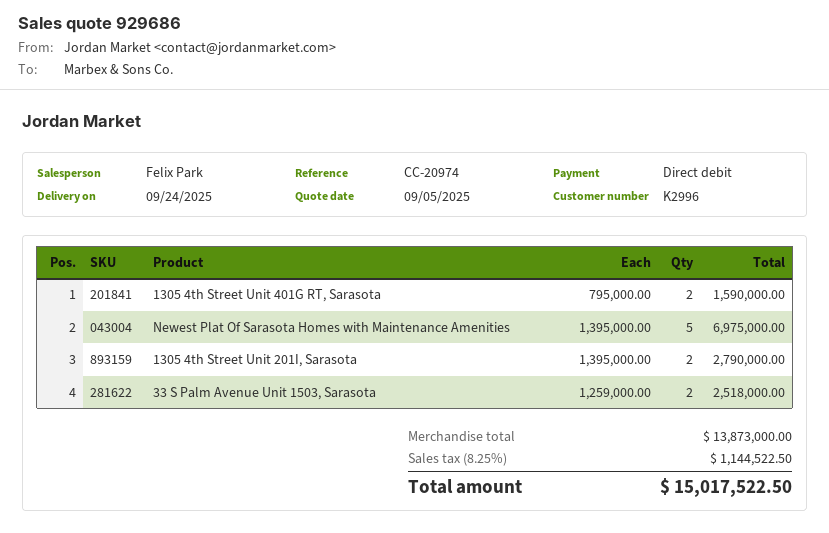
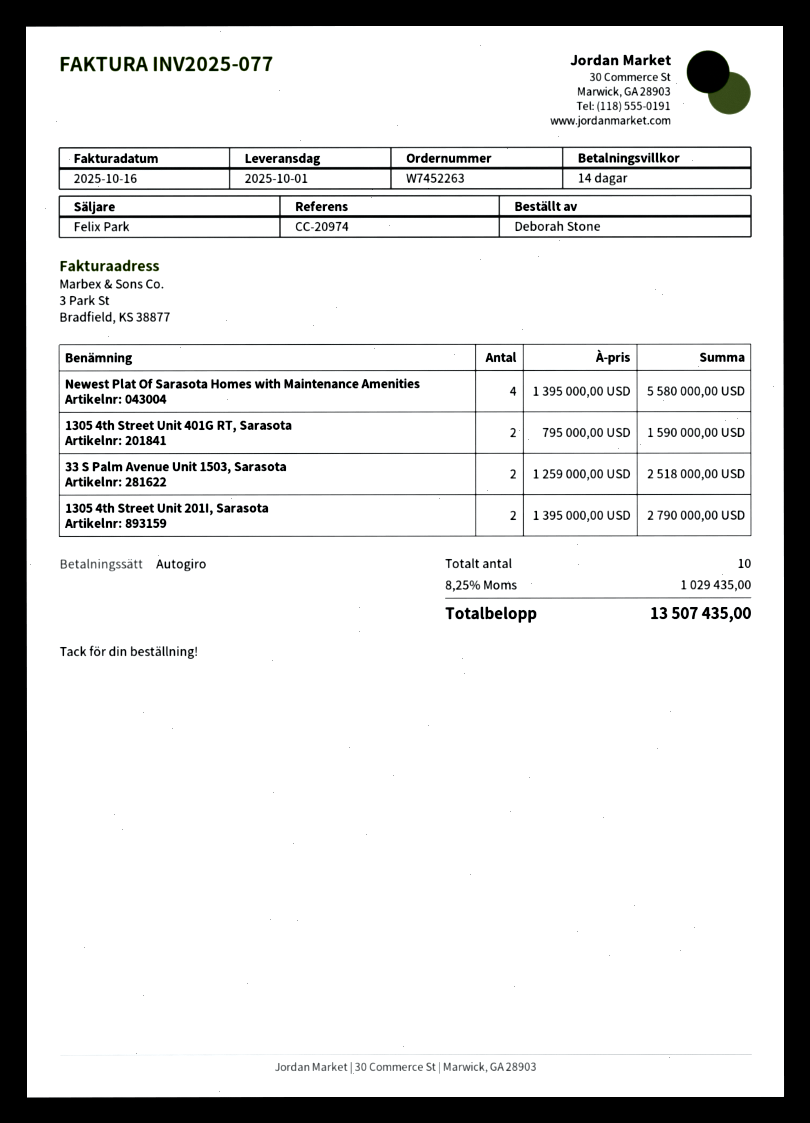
delivery date: 2025-09-24 -> 2025-10-01
Newest Plat Of Sarasota Homes with Maintenance Amenities: 5 x 1395000.00 = 6975000.00 -> 4 x 1395000.00 = 5580000.00
tax: 8.25% = 1144522.50 -> 8.25% = 1029435.00
total: 15017522.50 -> 13507435.00

